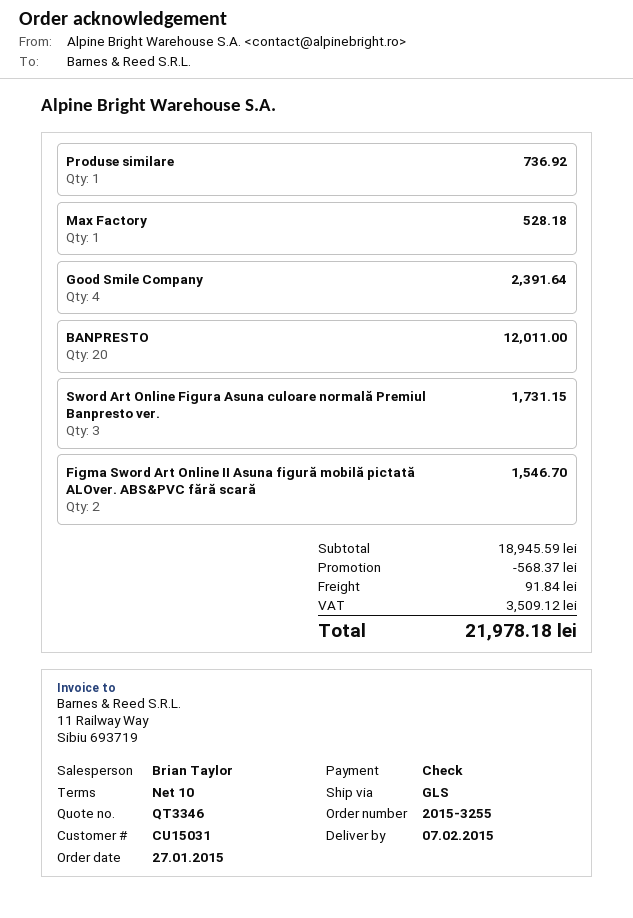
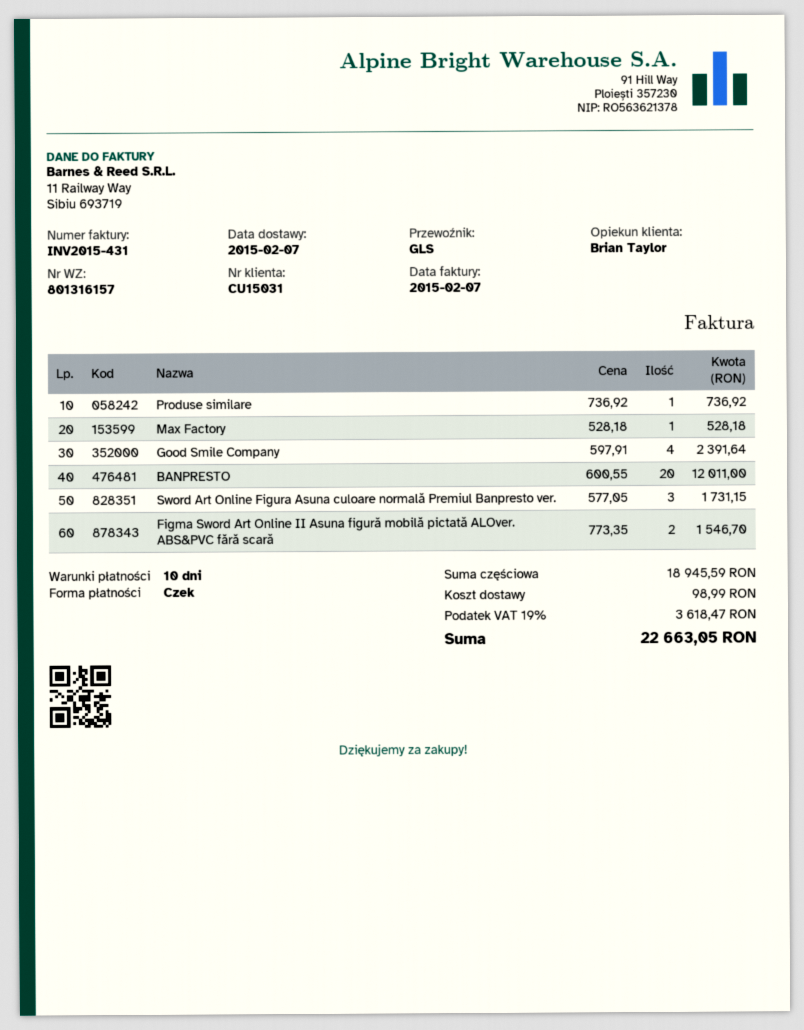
discount: 568.37 -> none
shipping: 91.84 -> 98.99
tax: 3509.12 -> 3618.47
total: 21978.18 -> 22663.05

